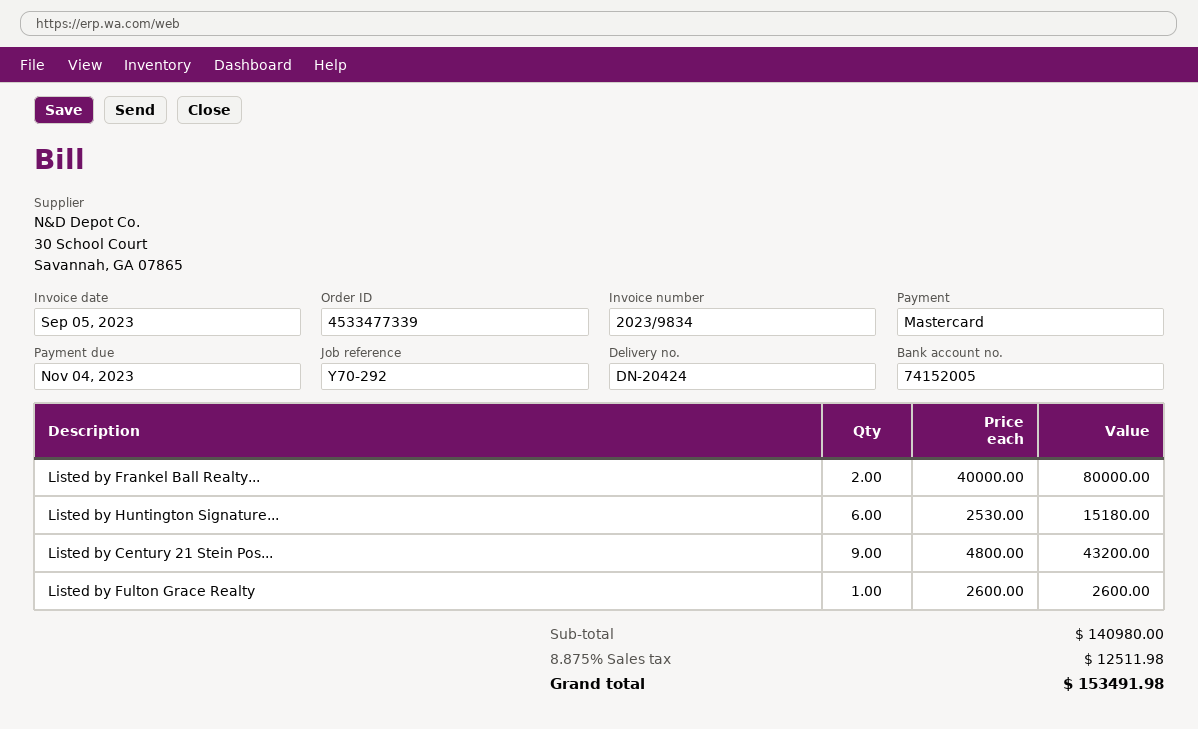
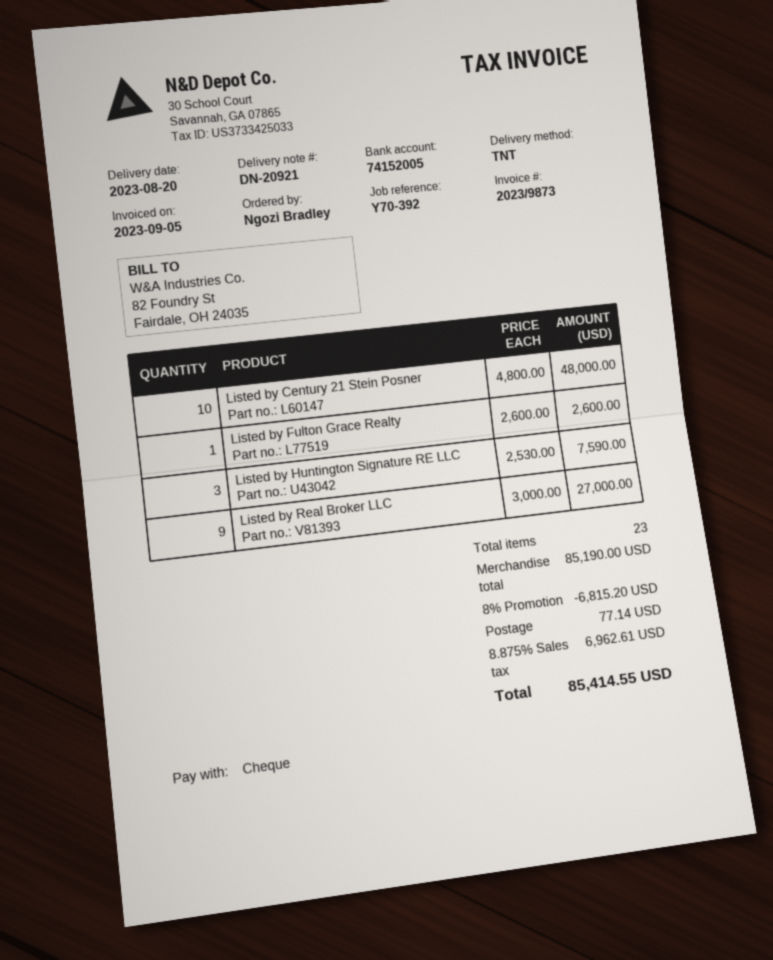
delivery note number: DN-20424 -> DN-20921
invoice number: 2023/9834 -> 2023/9873
reference: Y70-292 -> Y70-392
payment method: Mastercard -> cheque
Listed by Frankel Ball Realty...: 2 x 40000.00 = 80000.00 -> none
Listed by Huntington Signature...: 6 x 2530.00 = 15180.00 -> 3 x 2530.00 = 7590.00
Listed by Century 21 Stein Pos...: 9 x 4800.00 = 43200.00 -> 10 x 4800.00 = 48000.00
Listed by Real Broker LLC: none -> 9 x 3000.00 = 27000.00
subtotal: 140980.00 -> 85190.00
discount: none -> 8% = 6815.20
shipping: none -> 77.14
tax: 8.875% = 12511.98 -> 8.875% = 6962.61
total: 153491.98 -> 85414.55

